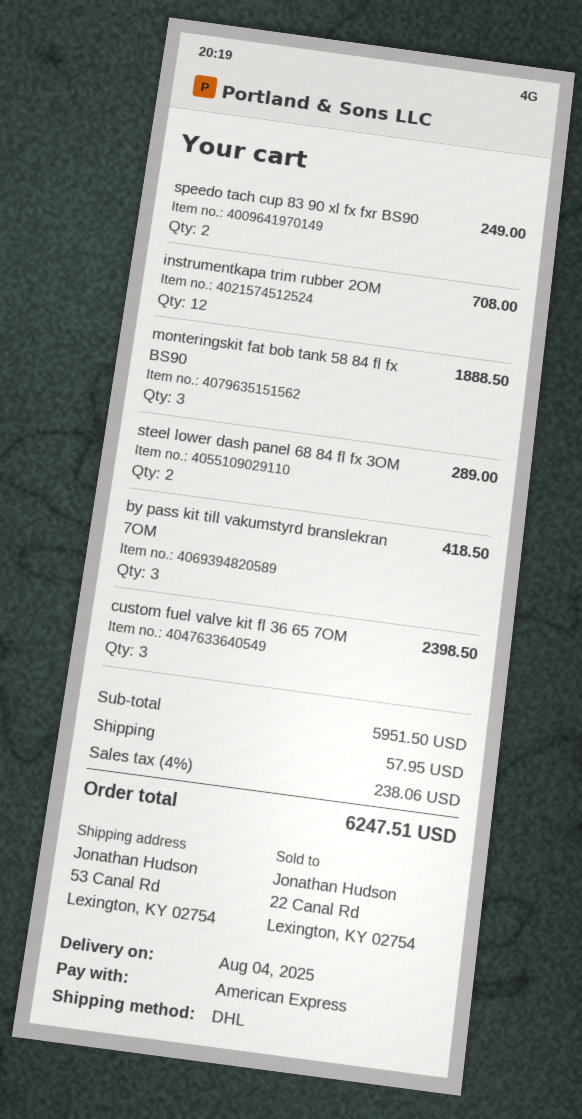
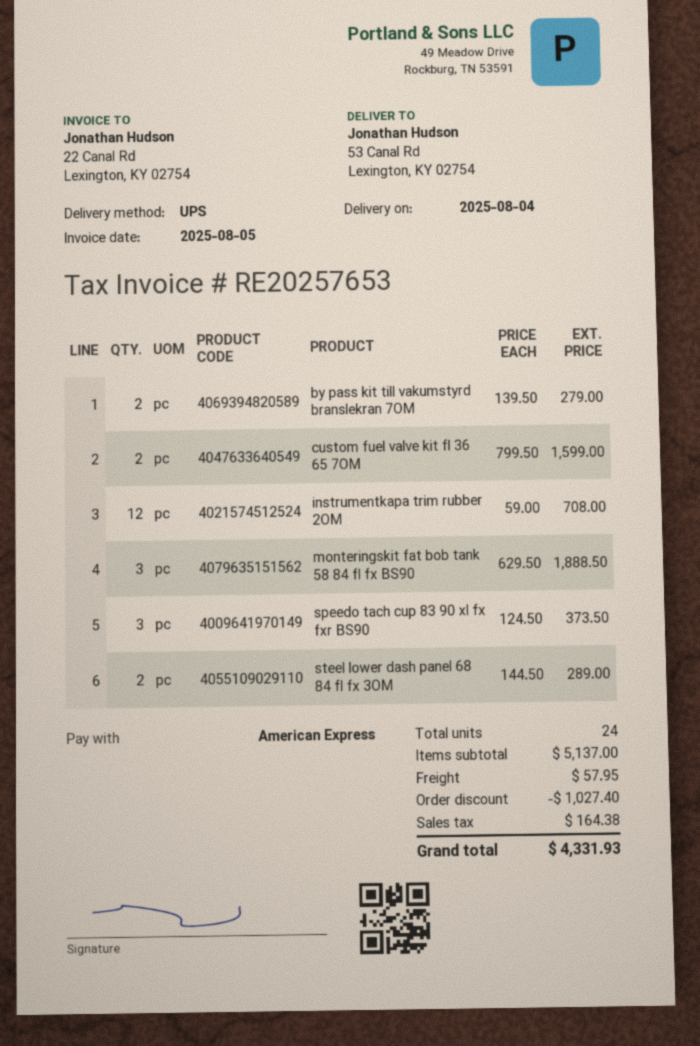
shipping method: DHL -> UPS
speedo tach cup 83 90 xl fx fxr BS90: 2 for 249.00 -> 3 for 373.50
by pass kit till vakumstyrd branslekran 7OM: 3 for 418.50 -> 2 for 279.00
custom fuel valve kit fl 36 65 7OM: 3 for 2398.50 -> 2 for 1599.00
subtotal: 5951.50 -> 5137.00
discount: none -> 1027.40
tax: 238.06 -> 164.38
total: 6247.51 -> 4331.93

